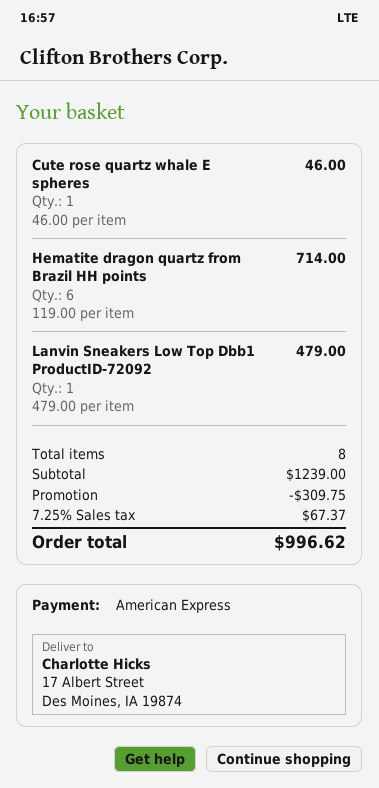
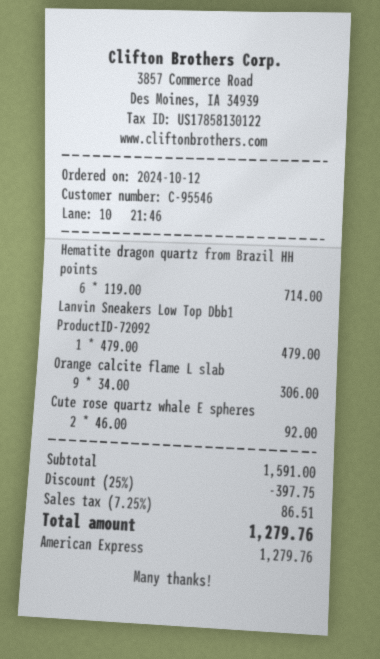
Cute rose quartz whale E spheres: 1 x 46.00 = 46.00 -> 2 x 46.00 = 92.00
Orange calcite flame L slab: none -> 9 x 34.00 = 306.00
subtotal: 1239.00 -> 1591.00
discount: 309.75 -> 397.75
tax: 7.25% = 67.37 -> 7.25% = 86.51
total: 996.62 -> 1279.76

